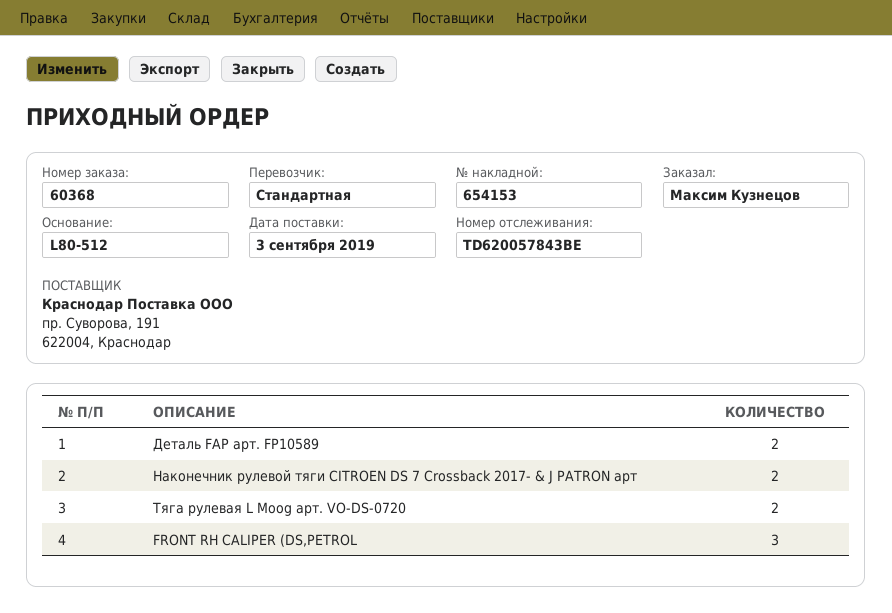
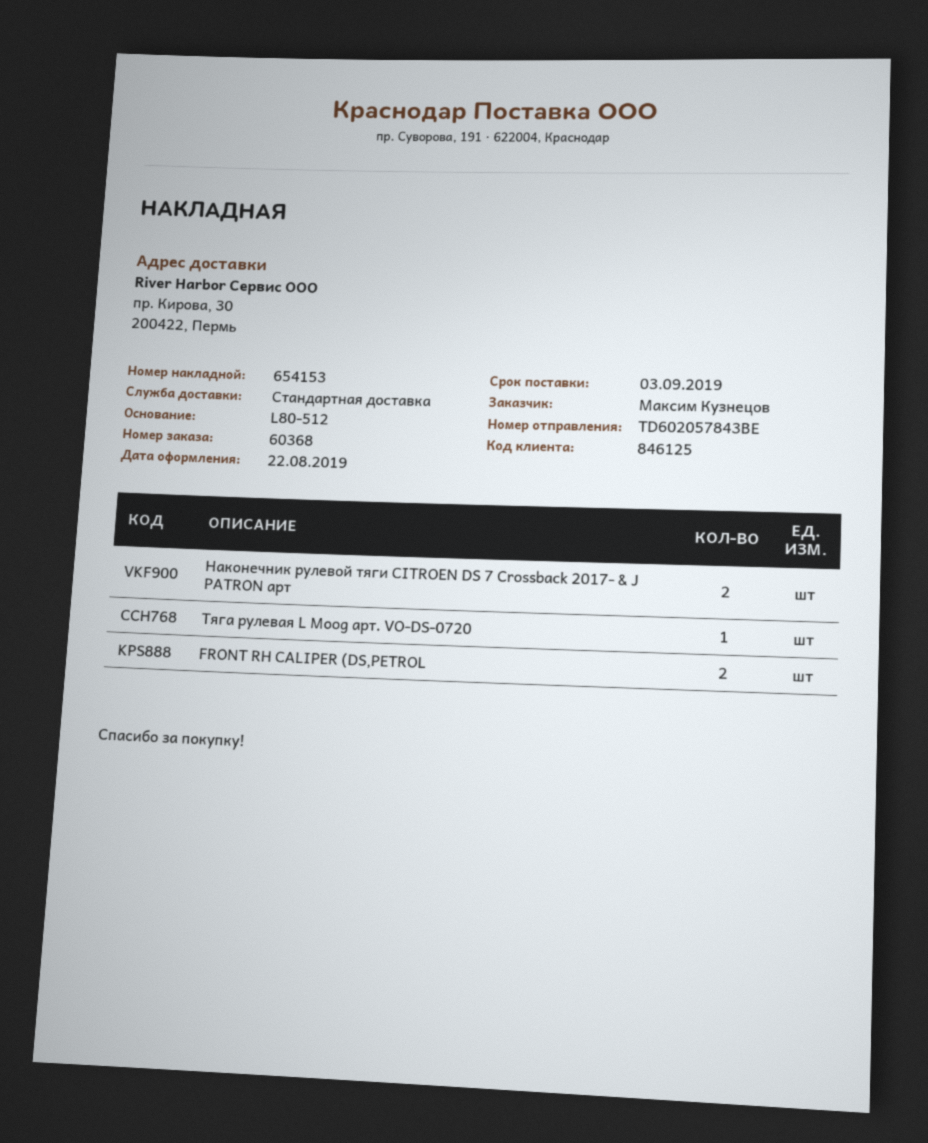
tracking number: TD620057843BE -> TD602057843BE
Деталь FAP арт. FP10589: 2 -> none
Тяга рулевая L Moog арт. VO-DS-0720: 2 -> 1
FRONT RH CALIPER (DS,PETROL: 3 -> 2

